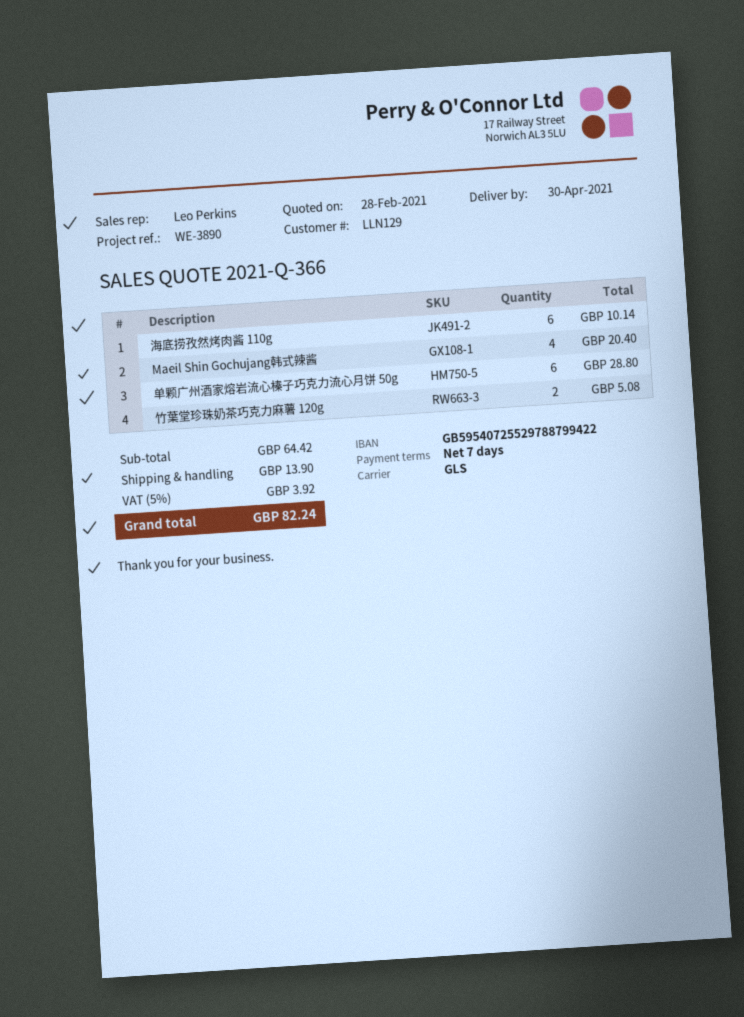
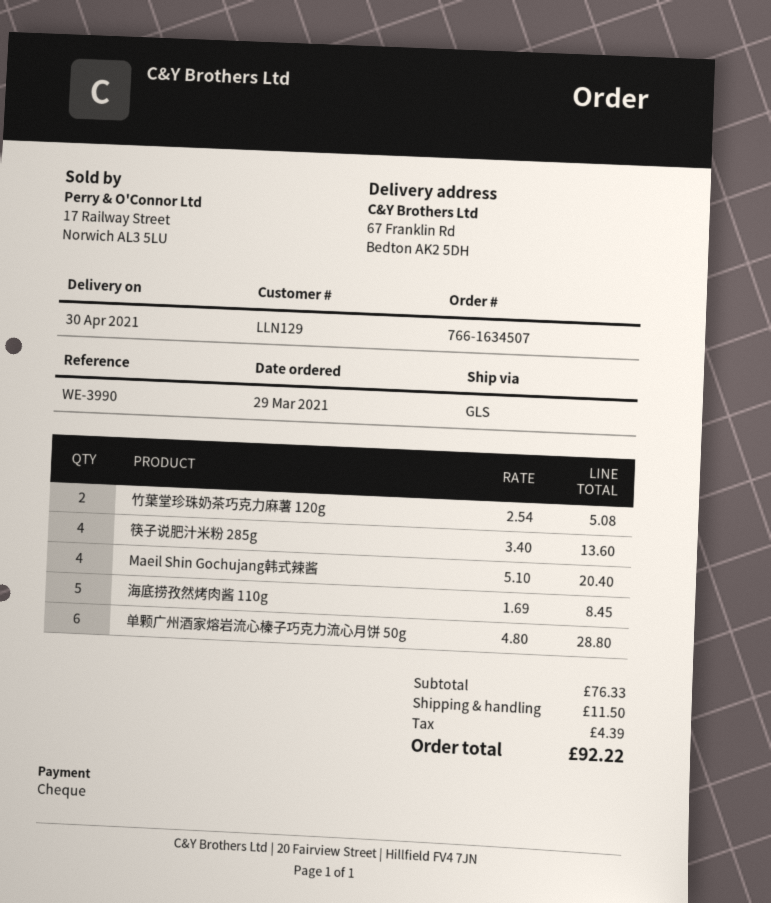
reference: WE-3890 -> WE-3990
海底捞孜然烤肉酱 110g: 6 for 10.14 -> 5 for 8.45
筷子说肥汁米粉 285g: none -> 4 for 13.60
subtotal: 64.42 -> 76.33
shipping: 13.90 -> 11.50
tax: 3.92 -> 4.39
total: 82.24 -> 92.22

